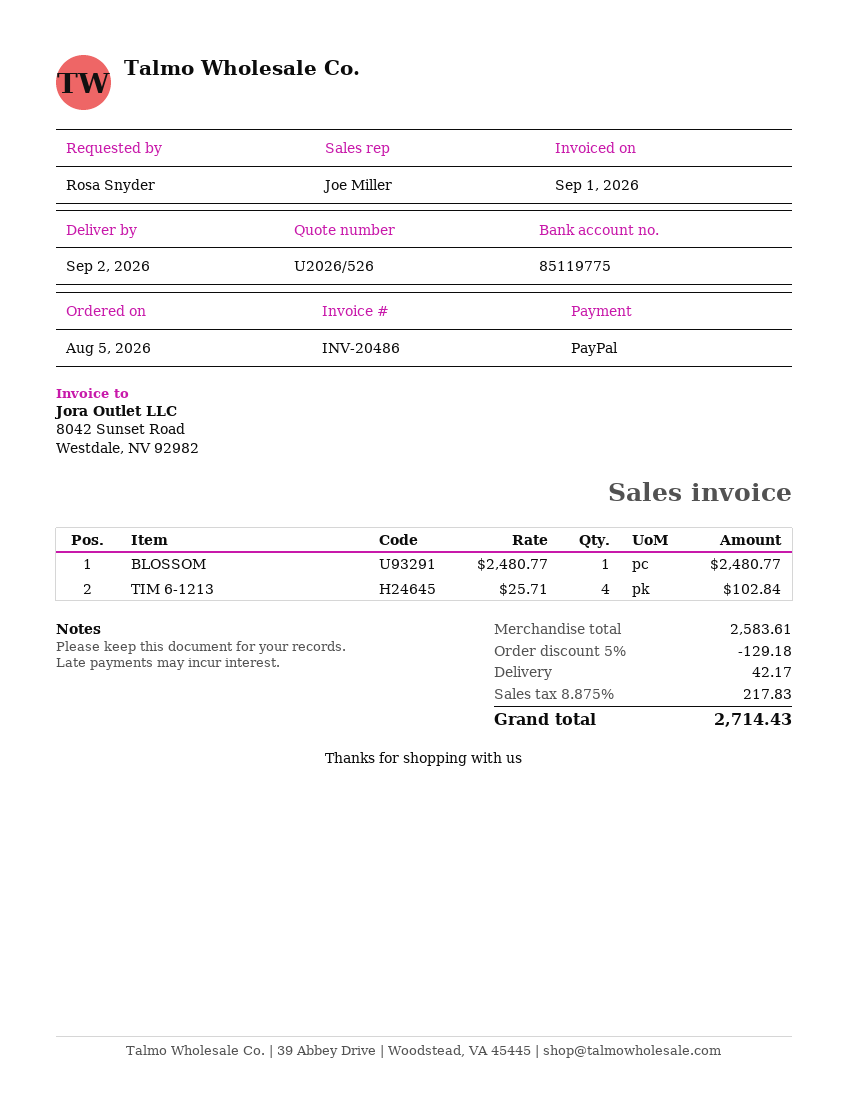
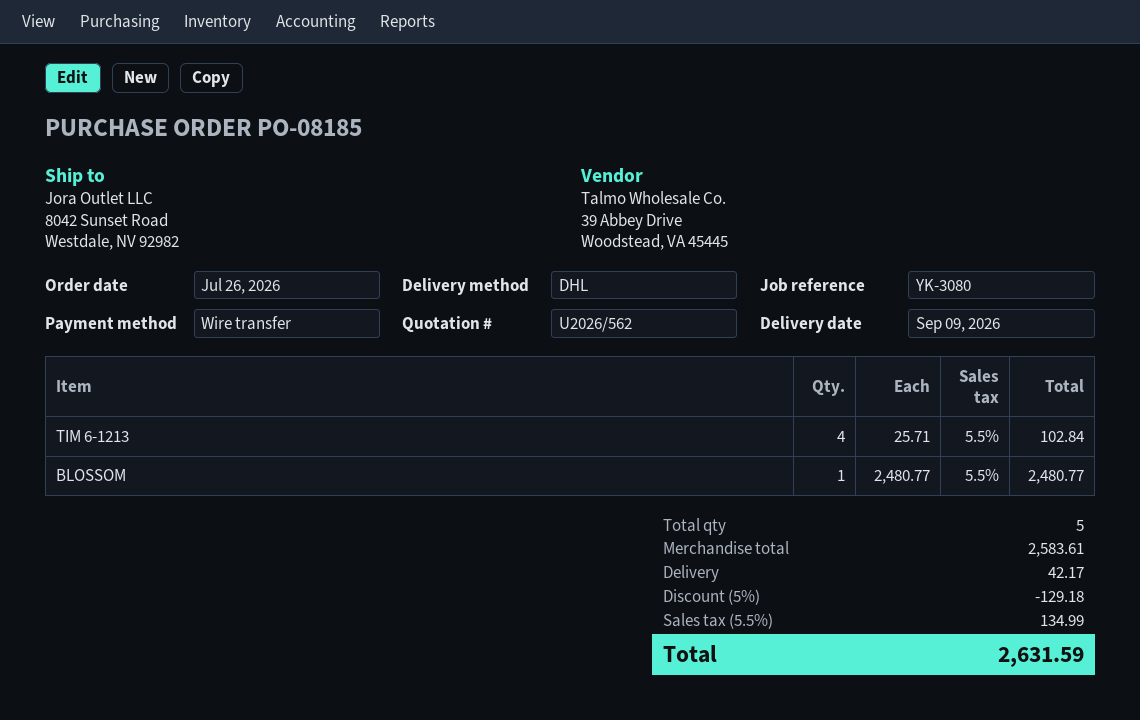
quote number: U2026/526 -> U2026/562
order date: 2026-08-05 -> 2026-07-26
delivery date: 2026-09-02 -> 2026-09-09
payment method: PayPal -> bank transfer
tax: 8.875% = 217.83 -> 5.5% = 134.99
total: 2714.43 -> 2631.59

